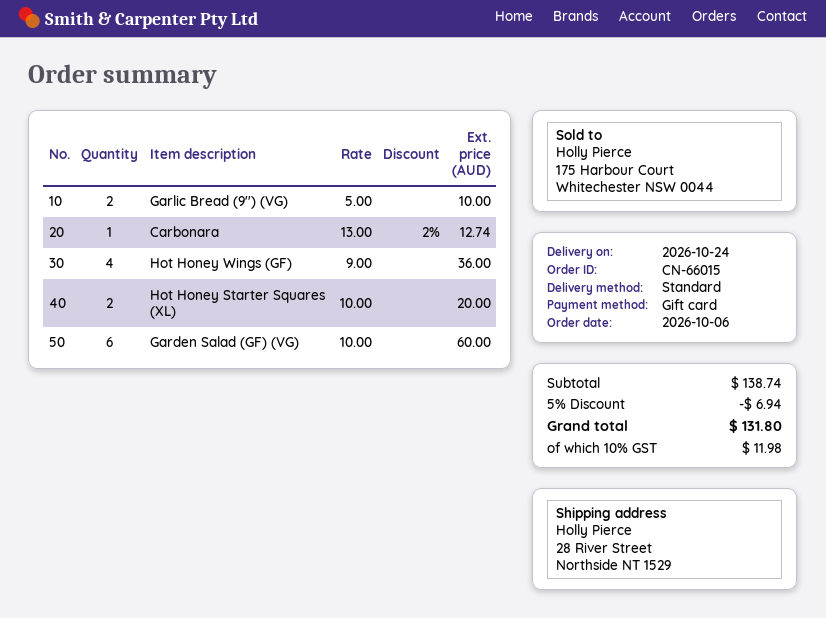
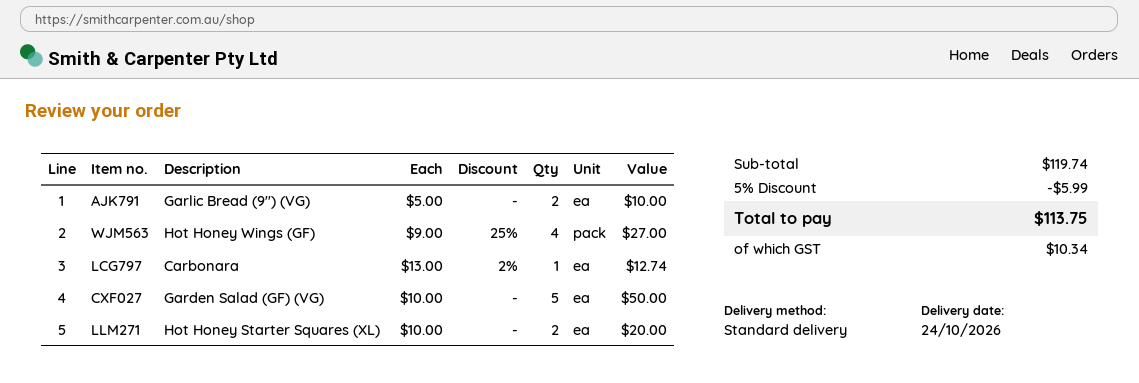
Hot Honey Wings (GF): 4 x 9.00 = 36.00 -> 4 x 9.00 - 25% = 27.00
Garden Salad (GF) (VG): 6 x 10.00 = 60.00 -> 5 x 10.00 = 50.00
subtotal: 138.74 -> 119.74
discount: 5% = 6.94 -> 5% = 5.99
tax: 11.98 -> 10.34
total: 131.80 -> 113.75

